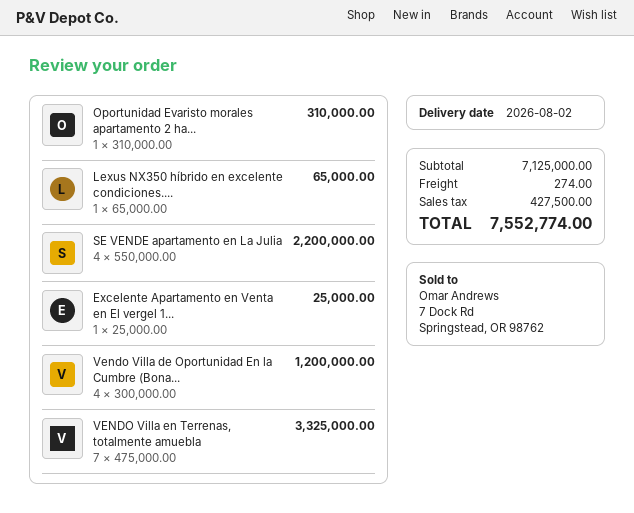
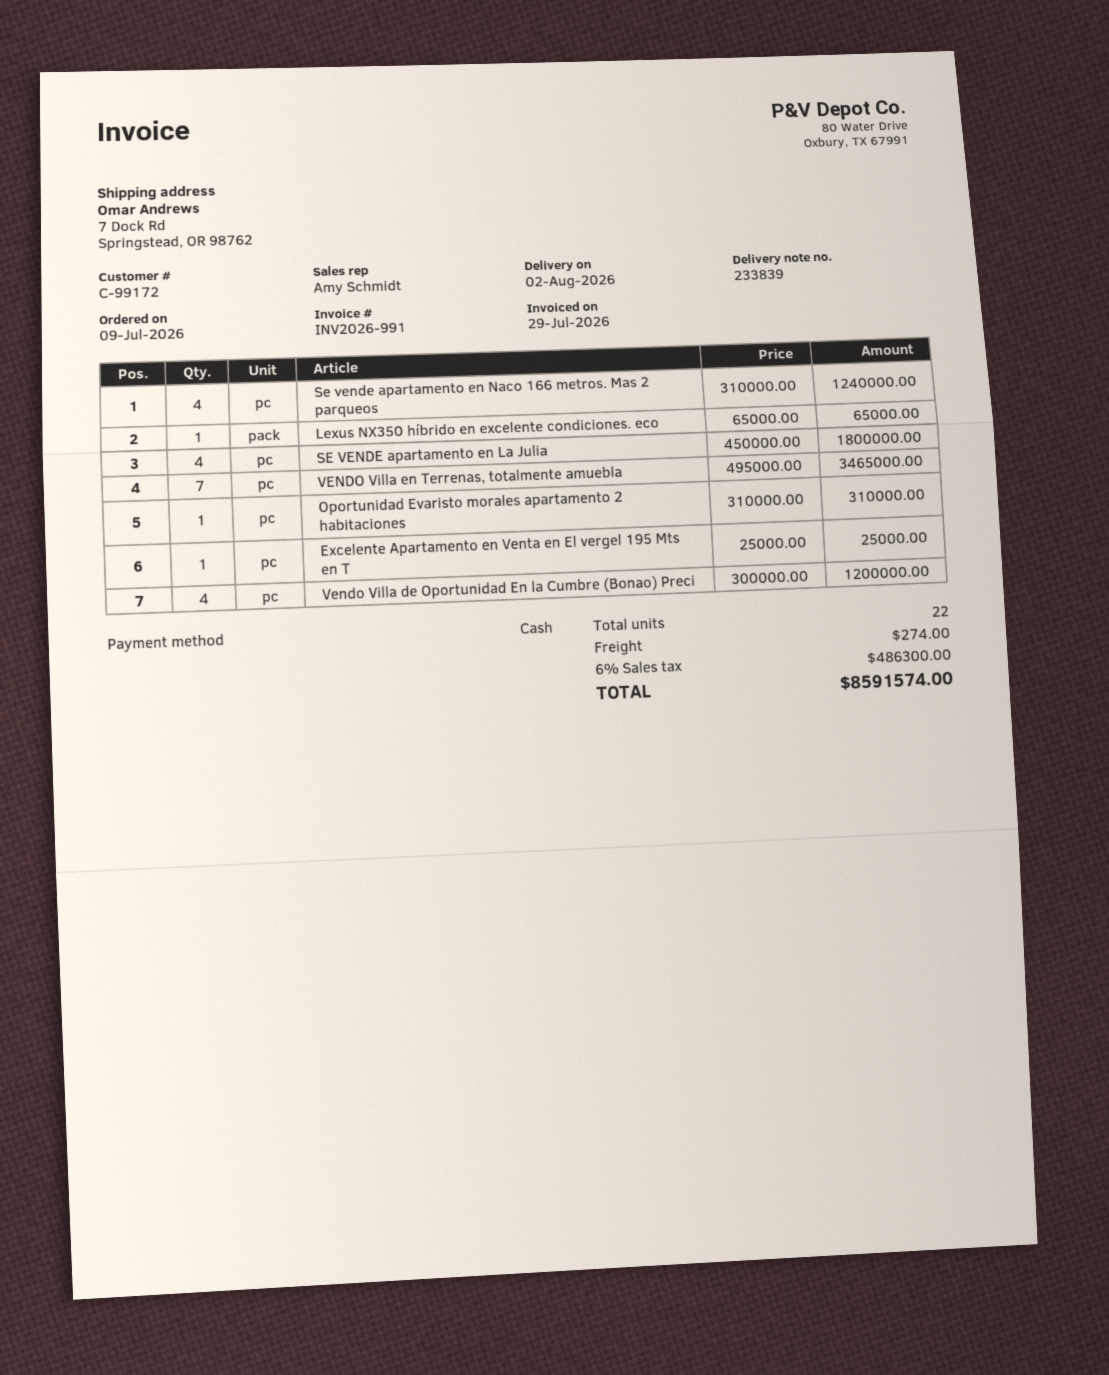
SE VENDE apartamento en La Julia: 4 x 550000.00 = 2200000.00 -> 4 x 450000.00 = 1800000.00
VENDO Villa en Terrenas, totalmente amuebla: 7 x 475000.00 = 3325000.00 -> 7 x 495000.00 = 3465000.00
Se vende apartamento en Naco 166 metros. Mas 2 parqueos: none -> 4 x 310000.00 = 1240000.00
tax: 427500.00 -> 486300.00
total: 7552774.00 -> 8591574.00

